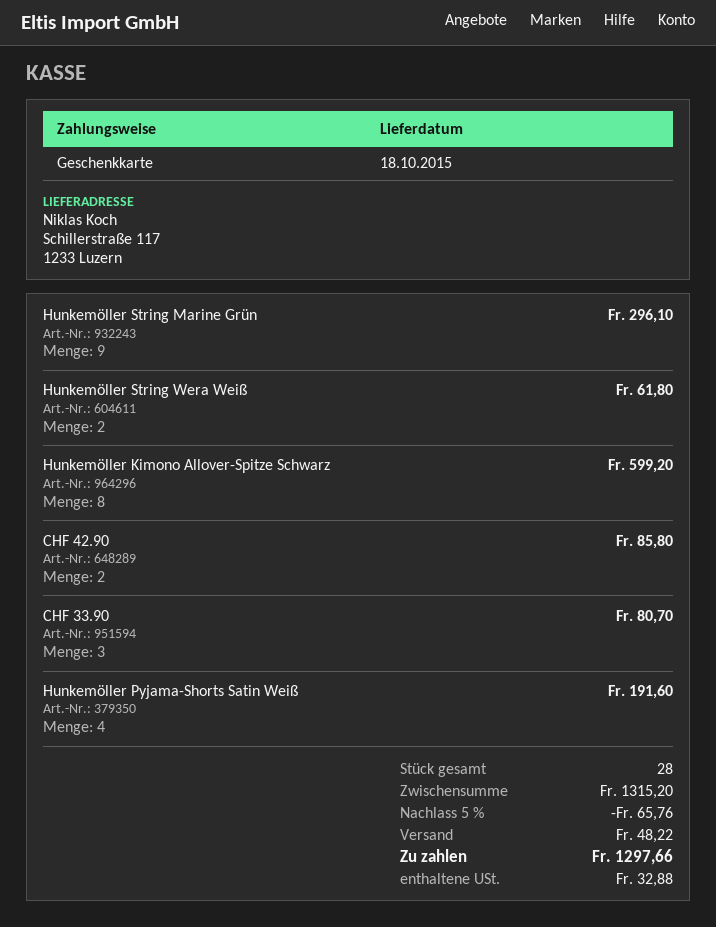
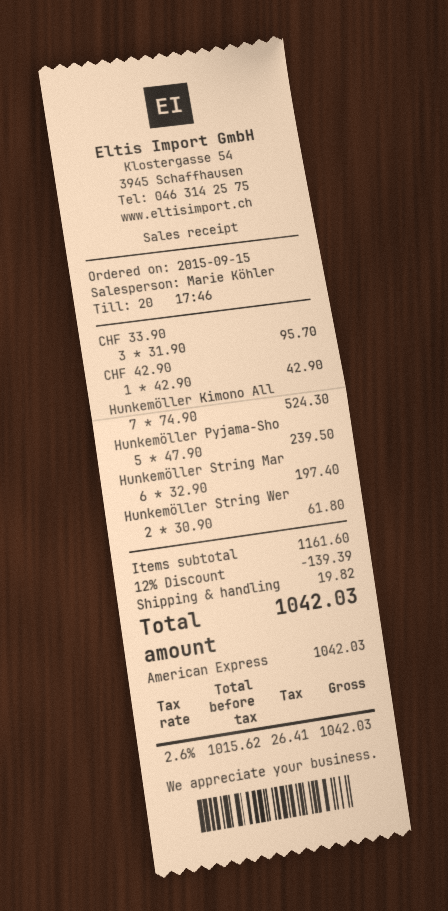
payment method: gift card -> American Express
Hunkemöller String Marine Grün: 9 for 296.10 -> 6 for 197.40
Hunkemöller Kimono Allover-Spitze Schwarz: 8 for 599.20 -> 7 for 524.30
CHF 42.90: 2 for 85.80 -> 1 for 42.90
CHF 33.90: 3 for 80.70 -> 3 for 95.70
Hunkemöller Pyjama-Shorts Satin Weiß: 4 for 191.60 -> 5 for 239.50
subtotal: 1315.20 -> 1161.60
discount: 5% = 65.76 -> 12% = 139.39
shipping: 48.22 -> 19.82
tax: 32.88 -> 26.41
total: 1297.66 -> 1042.03

